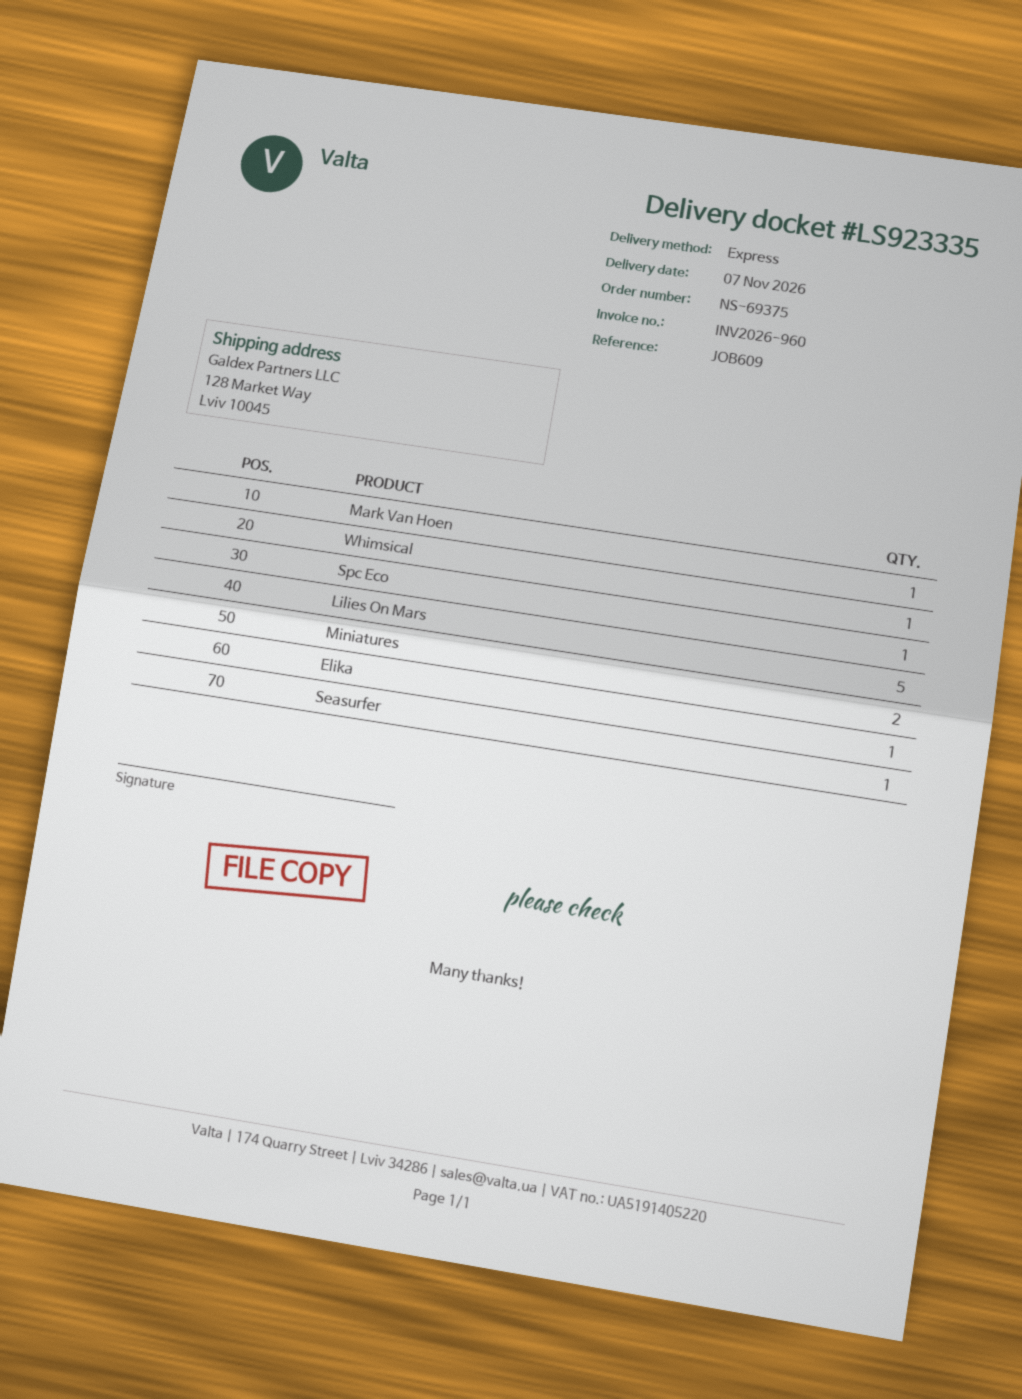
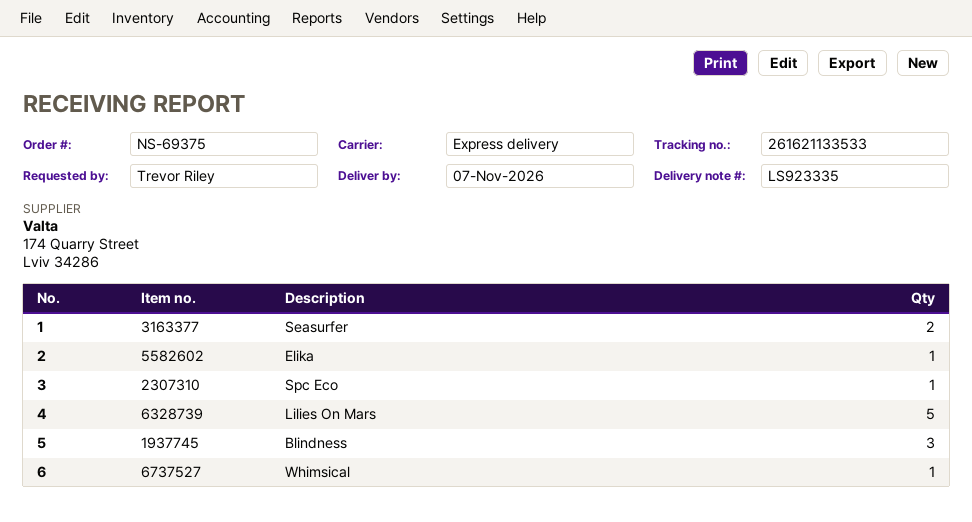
Mark Van Hoen: 1 -> none
Miniatures: 2 -> none
Seasurfer: 1 -> 2
Blindness: none -> 3

